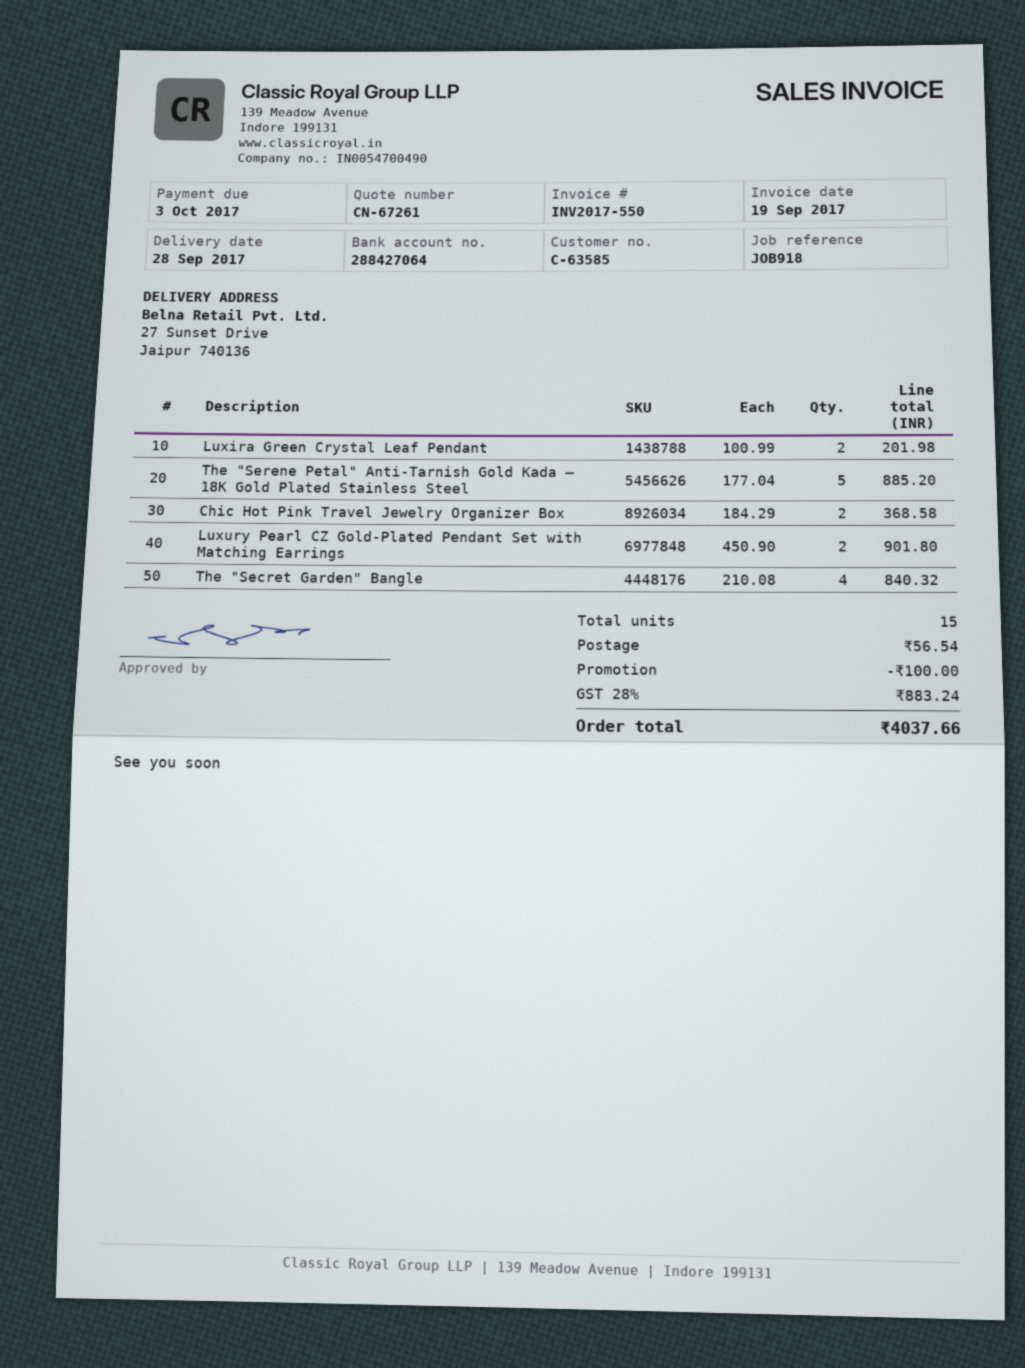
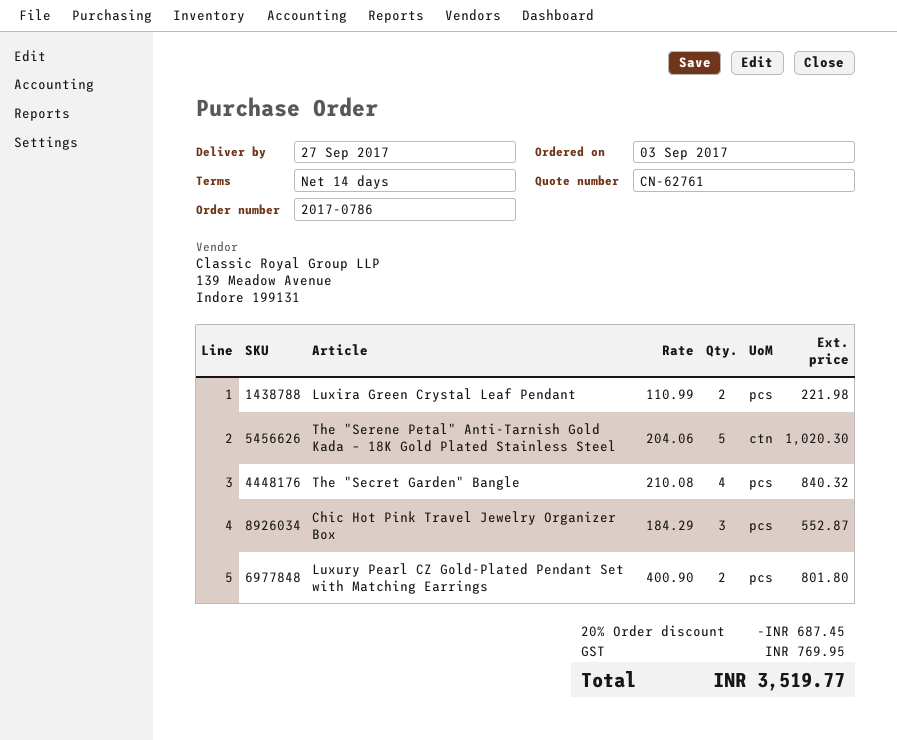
quote number: CN-67261 -> CN-62761
delivery date: 2017-09-28 -> 2017-09-27
Luxira Green Crystal Leaf Pendant: 2 x 100.99 = 201.98 -> 2 x 110.99 = 221.98
The "Serene Petal" Anti-Tarnish Gold Kada – 18K Gold Plated Stainless Steel: 5 x 177.04 = 885.20 -> 5 x 204.06 = 1020.30
Chic Hot Pink Travel Jewelry Organizer Box: 2 x 184.29 = 368.58 -> 3 x 184.29 = 552.87
Luxury Pearl CZ Gold-Plated Pendant Set with Matching Earrings: 2 x 450.90 = 901.80 -> 2 x 400.90 = 801.80
discount: 100.00 -> 687.45
shipping: 56.54 -> none
tax: 883.24 -> 769.95
total: 4037.66 -> 3519.77

